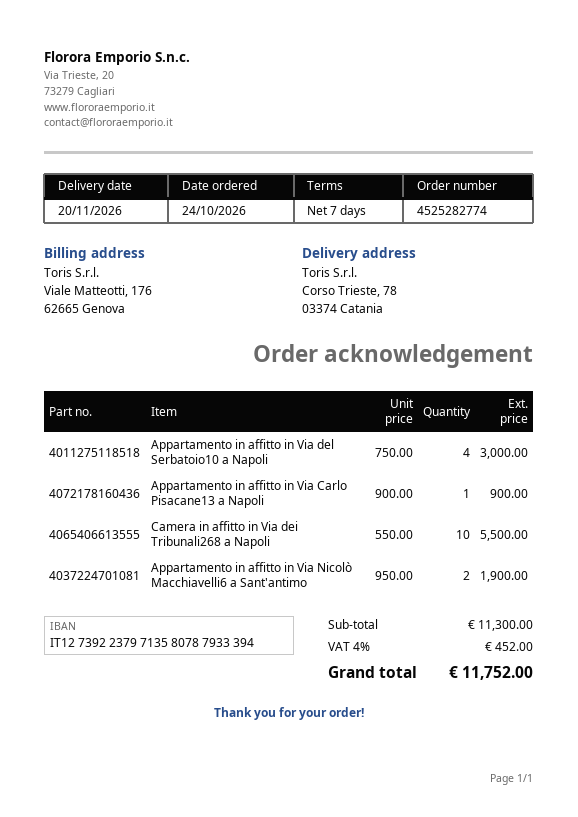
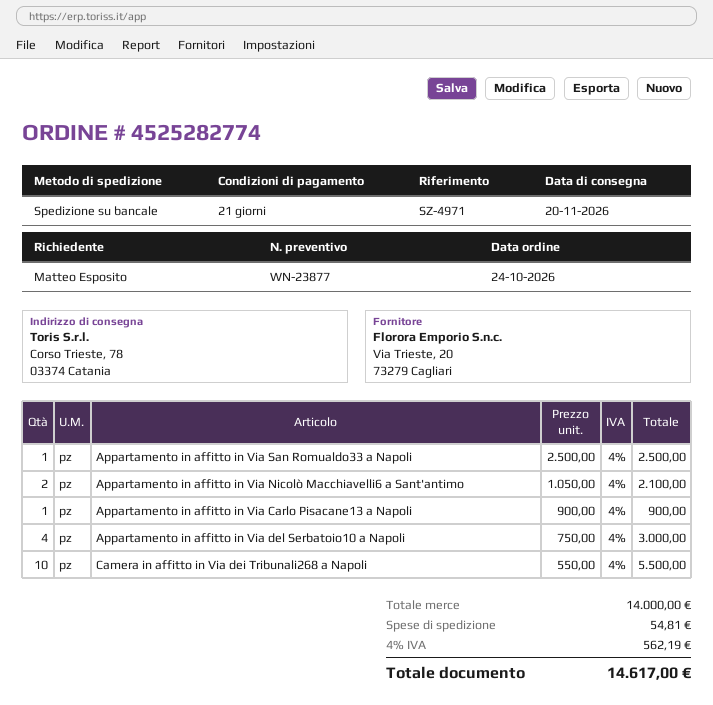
payment terms: 7 days -> 21 days
Appartamento in affitto in Via Nicolò Macchiavelli6 a Sant'antimo: 2 x 950.00 = 1900.00 -> 2 x 1050.00 = 2100.00
Appartamento in affitto in Via San Romualdo33 a Napoli: none -> 1 x 2500.00 = 2500.00
subtotal: 11300.00 -> 14000.00
shipping: none -> 54.81
tax: 4% = 452.00 -> 4% = 562.19
total: 11752.00 -> 14617.00

